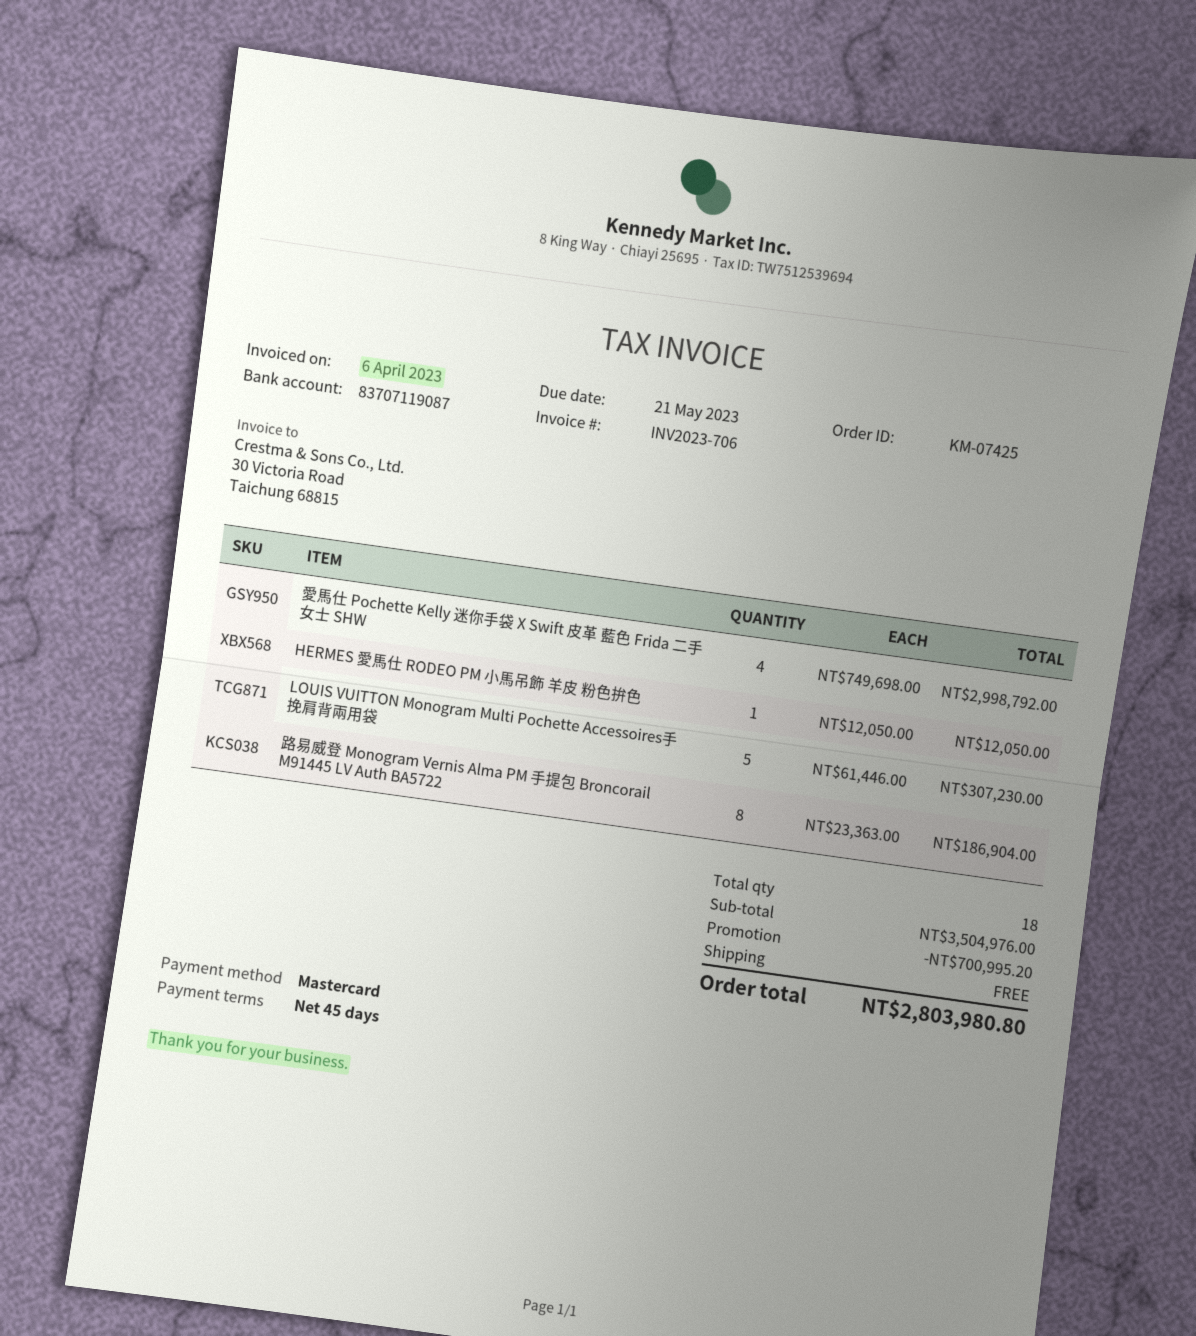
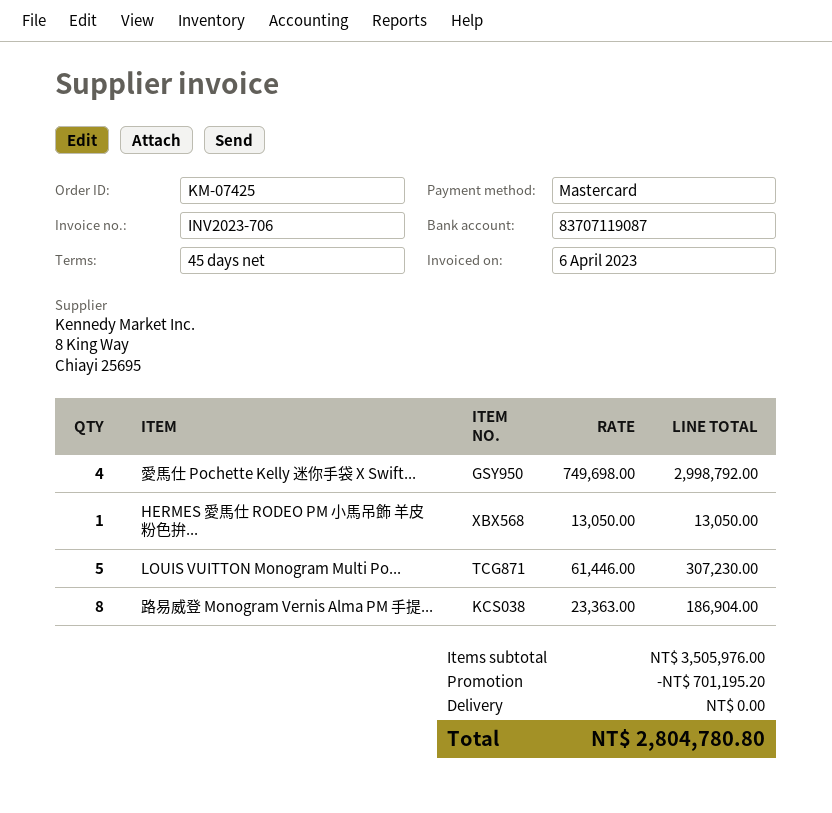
HERMES 愛馬仕 RODEO PM 小馬吊飾 羊皮 粉色拚色: 1 x 12050.00 = 12050.00 -> 1 x 13050.00 = 13050.00
subtotal: 3504976.00 -> 3505976.00
discount: 700995.20 -> 701195.20
total: 2803980.80 -> 2804780.80

